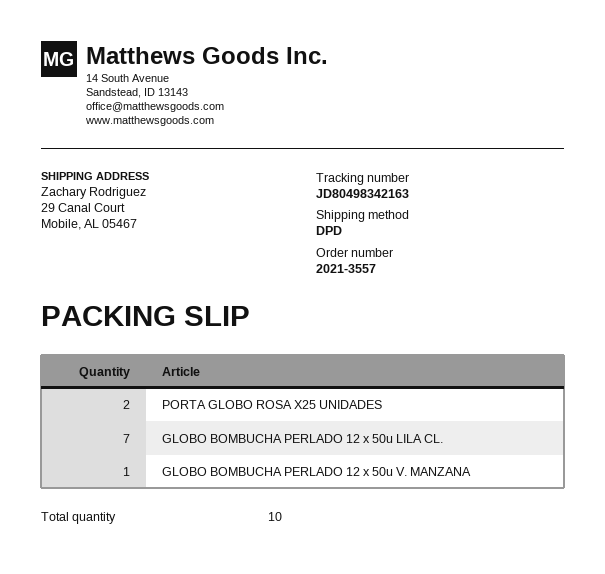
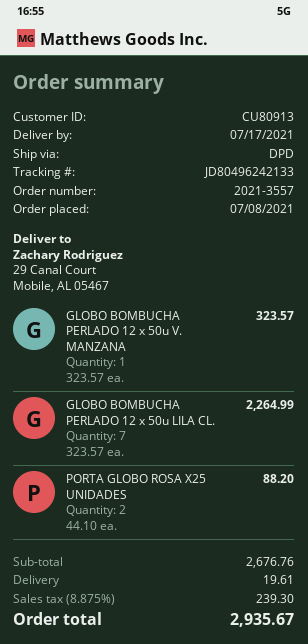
tracking number: JD80498342163 -> JD80496242133

